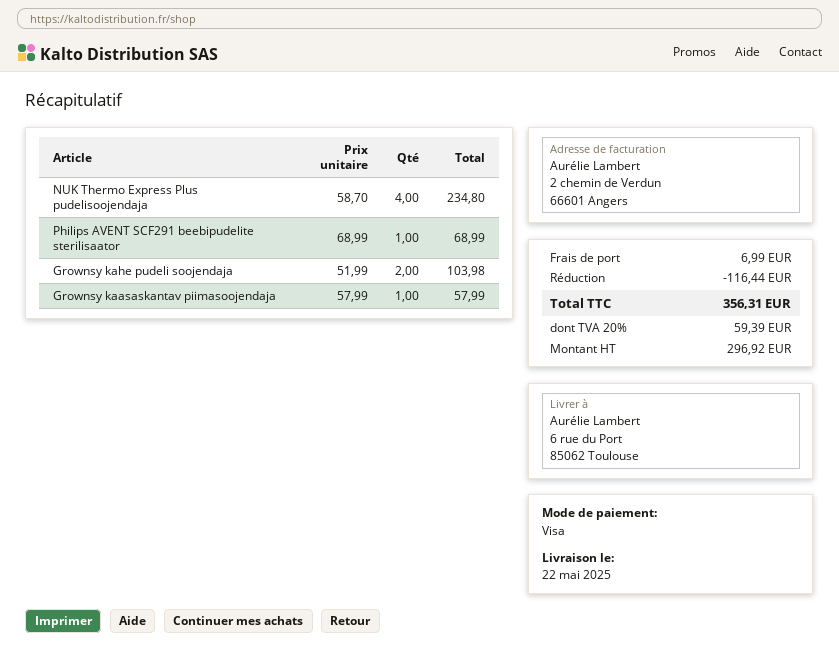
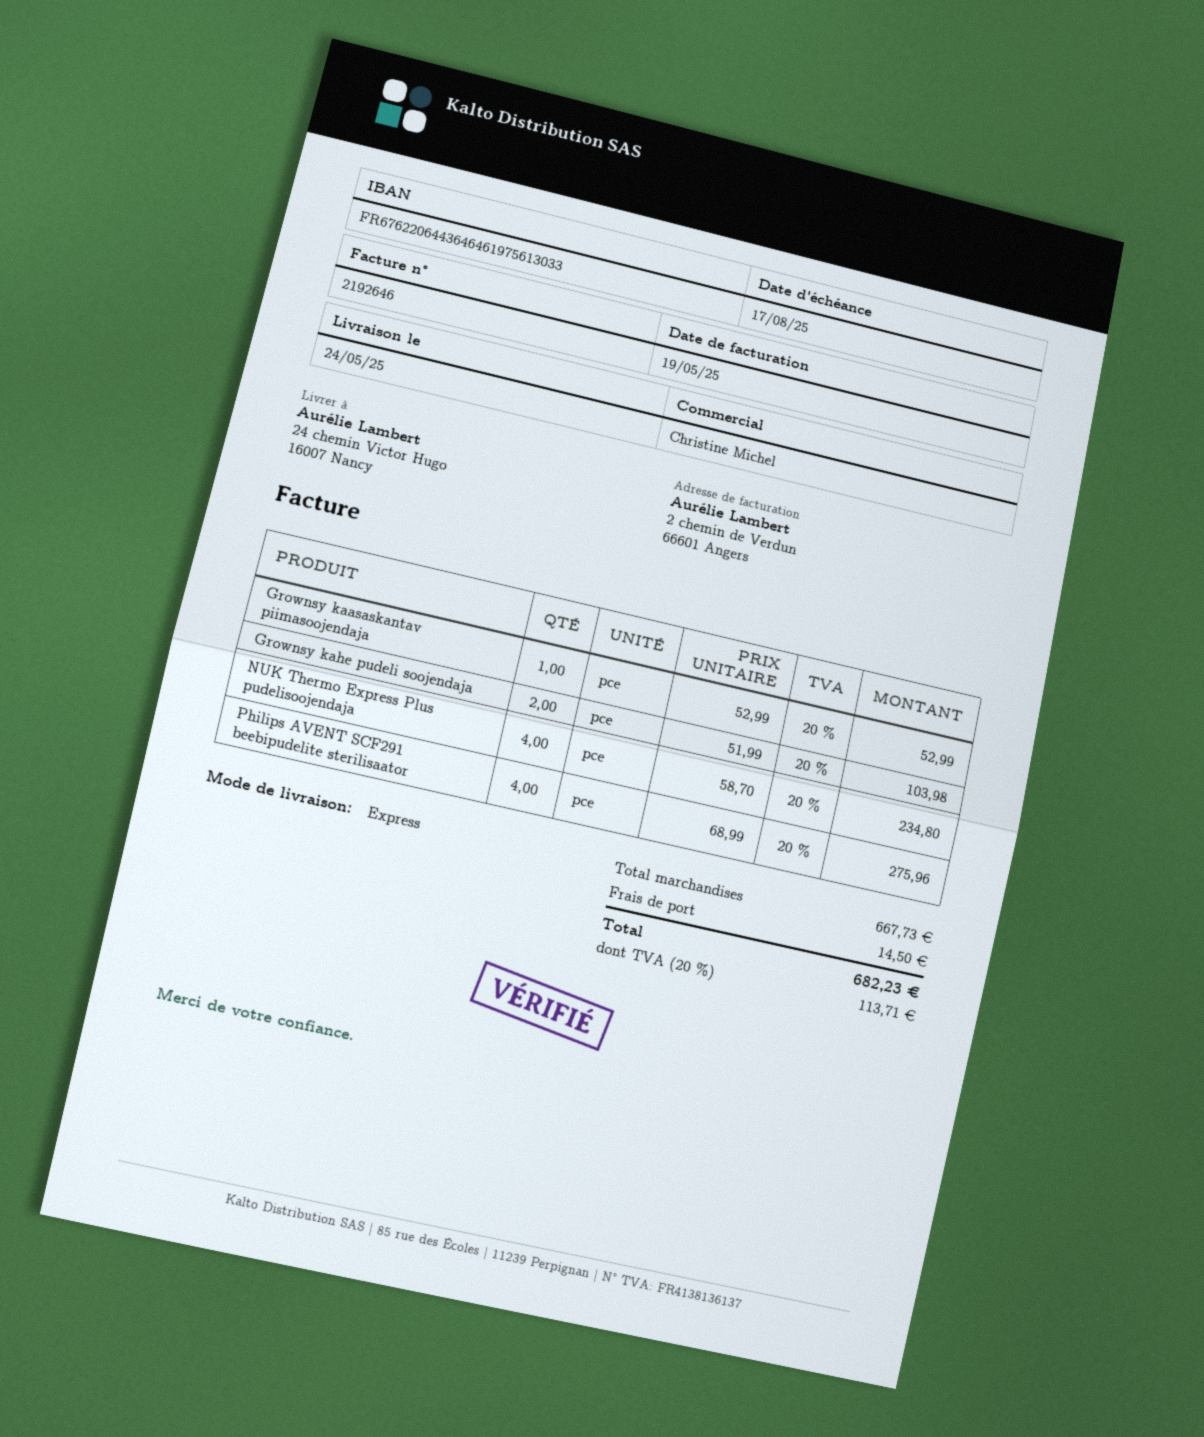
delivery date: 2025-05-22 -> 2025-05-24
ship to: 6 rue du Port, 85062 Toulouse -> 24 chemin Victor Hugo, 16007 Nancy
Philips AVENT SCF291 beebipudelite sterilisaator: 1 x 68.99 = 68.99 -> 4 x 68.99 = 275.96
Grownsy kaasaskantav piimasoojendaja: 1 x 57.99 = 57.99 -> 1 x 52.99 = 52.99
discount: 116.44 -> none
shipping: 6.99 -> 14.50
tax: 20% = 59.39 -> 20% = 113.71
total: 356.31 -> 682.23

